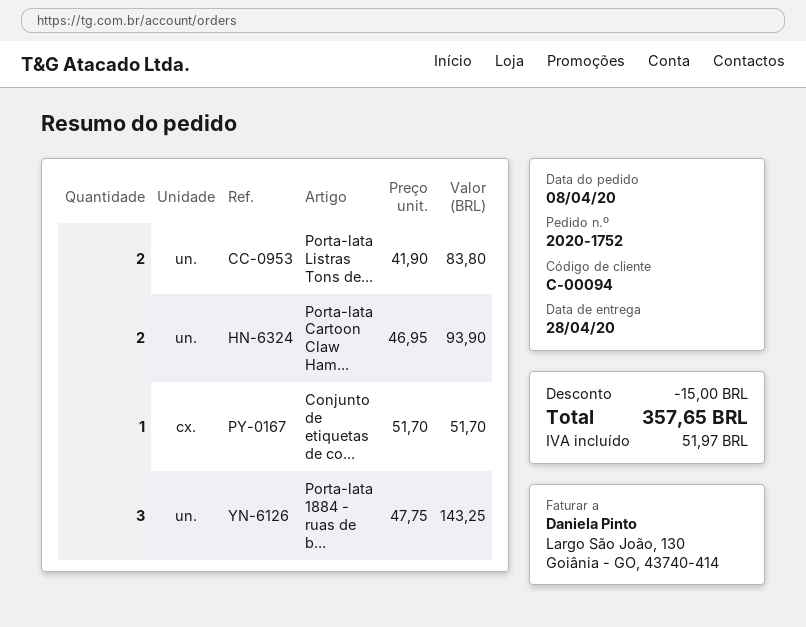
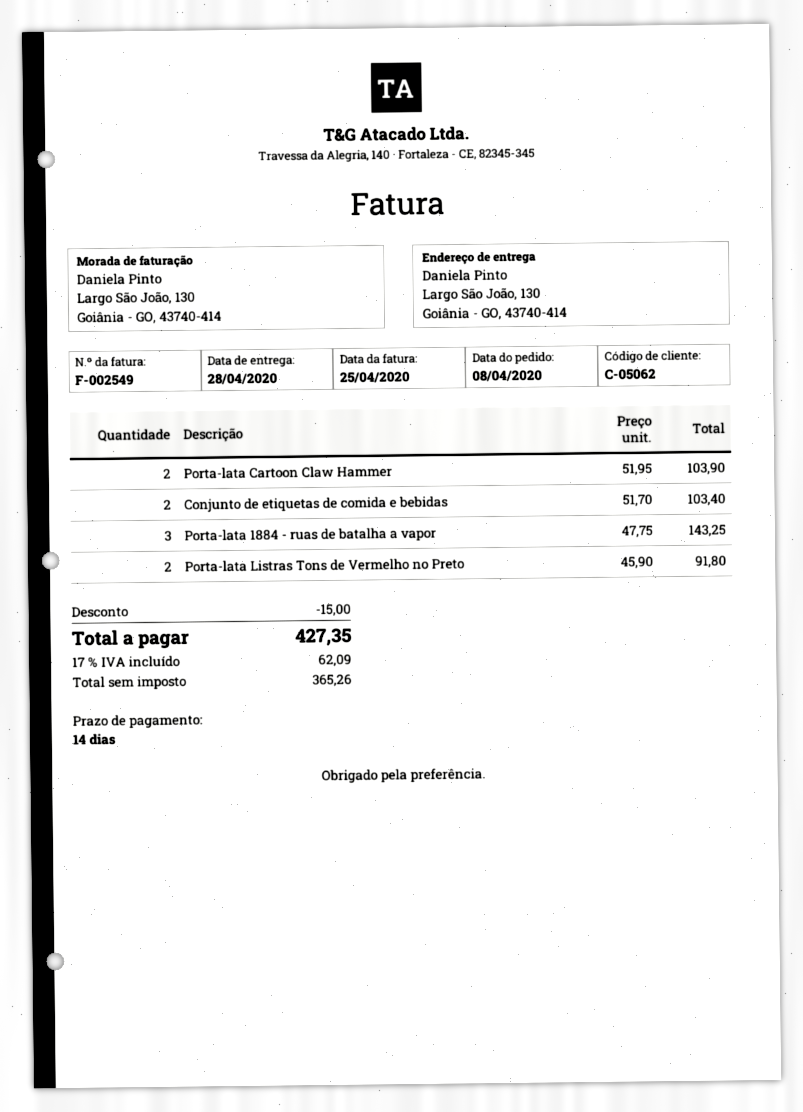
customer number: C-00094 -> C-05062
Porta-lata Listras Tons de...: 2 x 41.90 = 83.80 -> 2 x 45.90 = 91.80
Porta-lata Cartoon Claw Ham...: 2 x 46.95 = 93.90 -> 2 x 51.95 = 103.90
Conjunto de etiquetas de co...: 1 x 51.70 = 51.70 -> 2 x 51.70 = 103.40
tax: 51.97 -> 62.09
total: 357.65 -> 427.35

